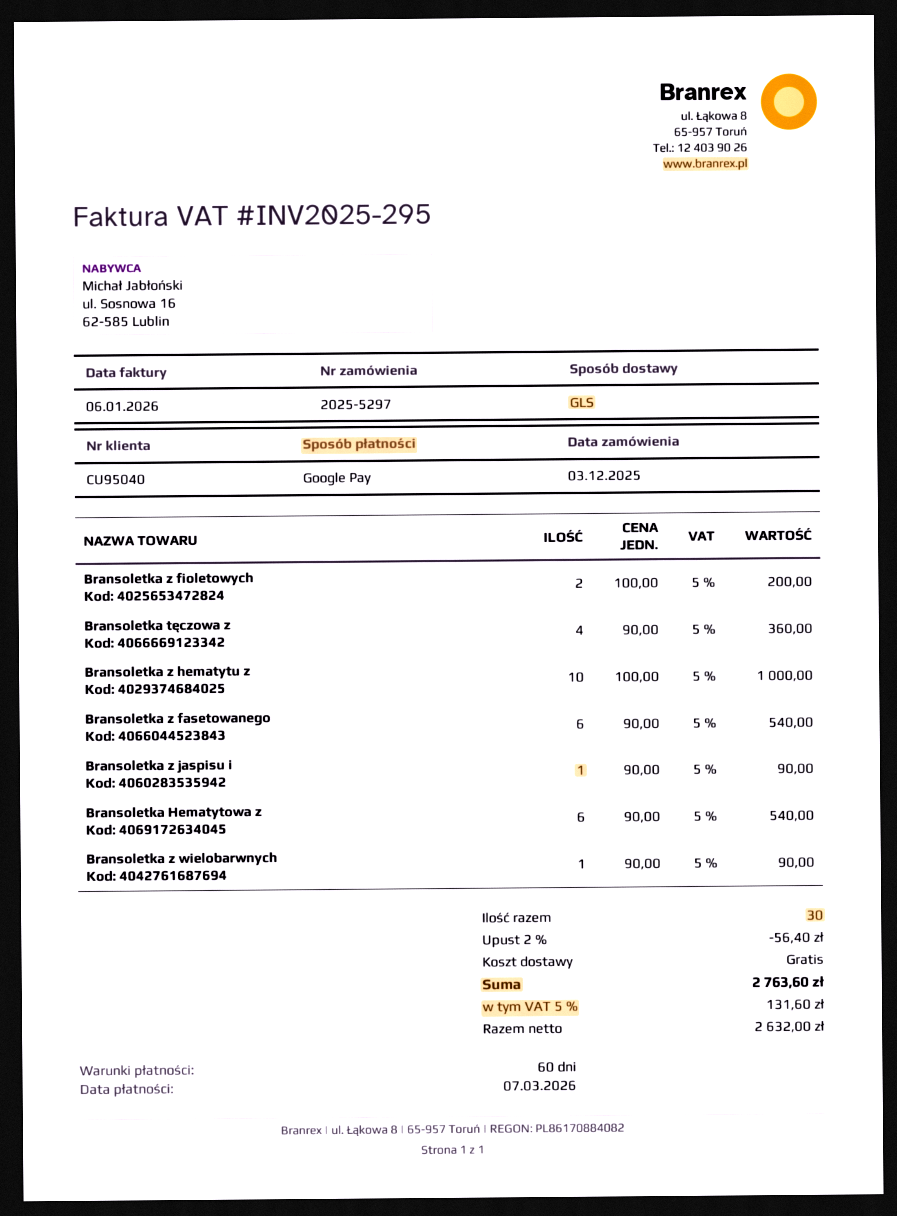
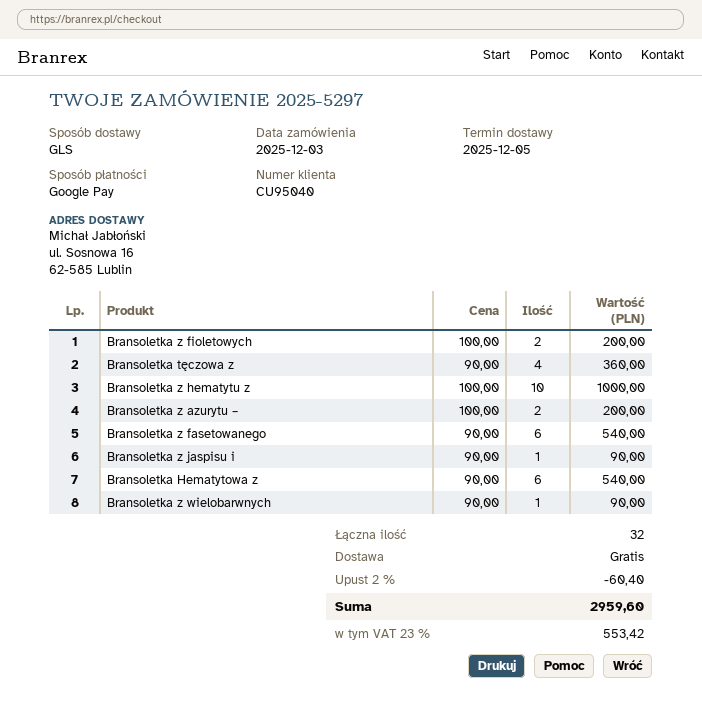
Bransoletka z azurytu –: none -> 2 x 100.00 = 200.00
total quantity: 30 -> 32
discount: 2% = 56.40 -> 2% = 60.40
tax: 5% = 131.60 -> 23% = 553.42
total: 2763.60 -> 2959.60

